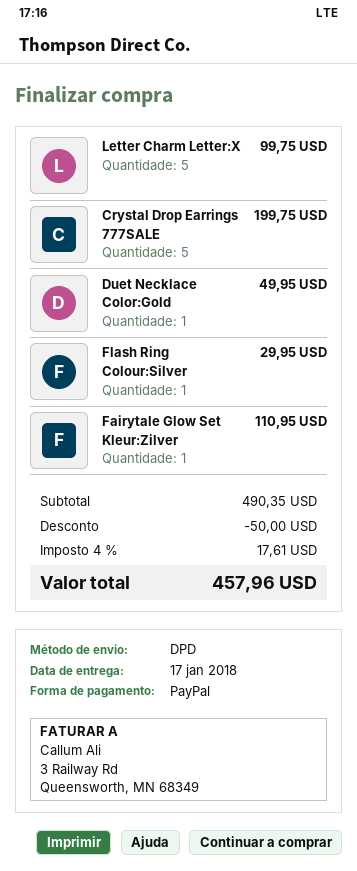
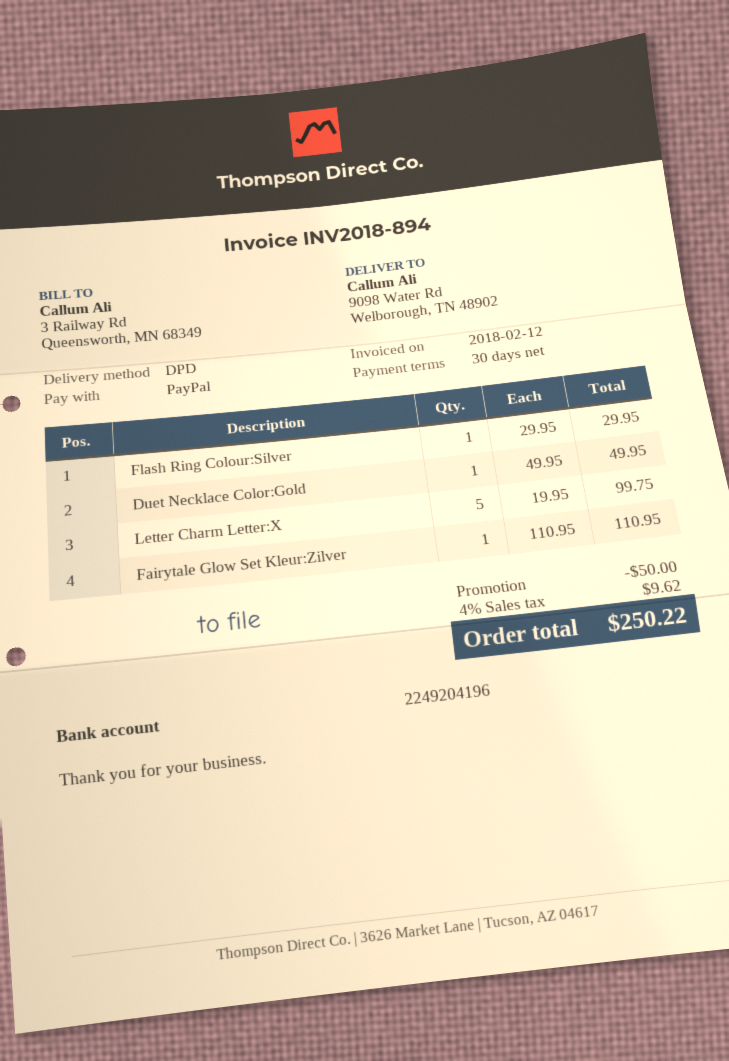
Crystal Drop Earrings 777SALE: 5 for 199.75 -> none
tax: 4% = 17.61 -> 4% = 9.62
total: 457.96 -> 250.22

